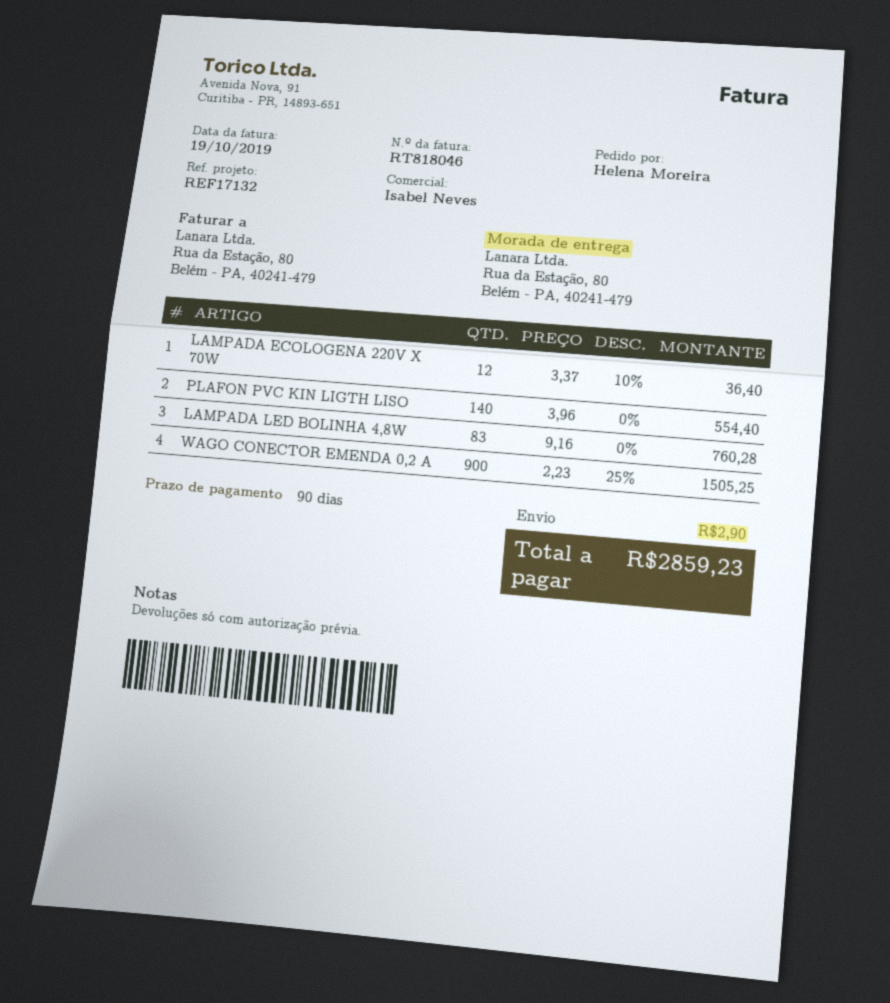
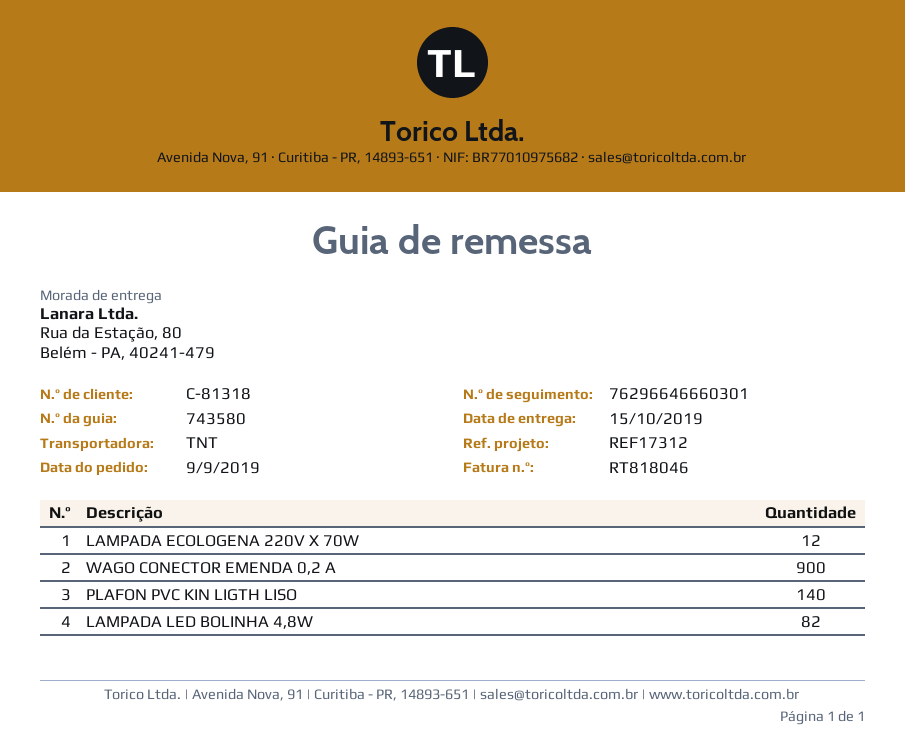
reference: REF17132 -> REF17312
LAMPADA LED BOLINHA 4,8W: 83 -> 82

